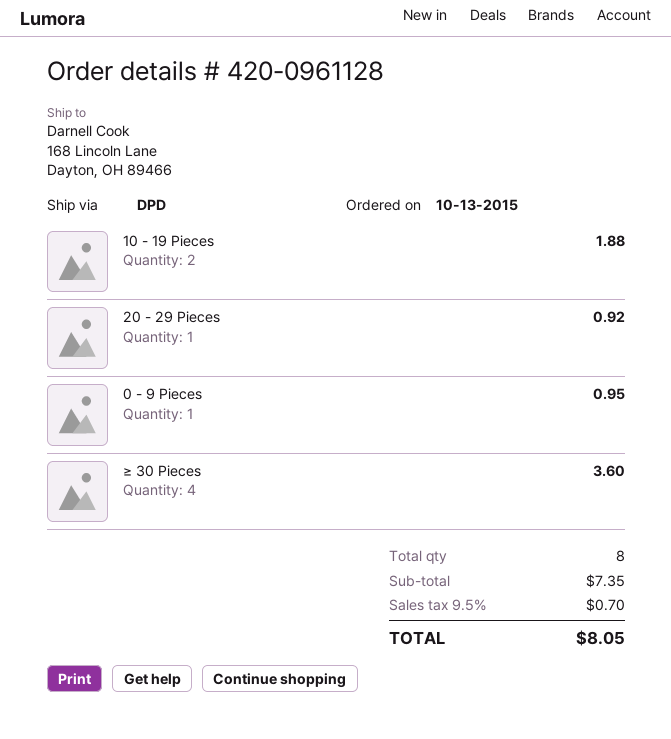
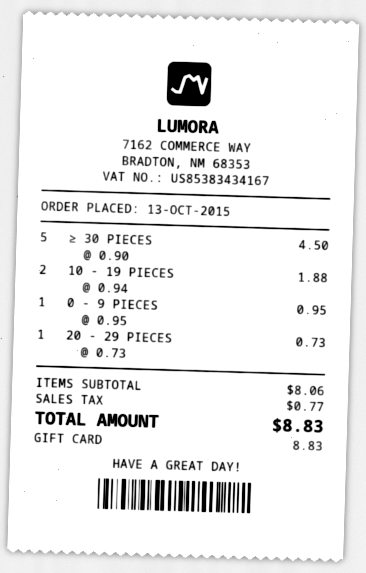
20 - 29 Pieces: 1 for 0.92 -> 1 for 0.73
≥ 30 Pieces: 4 for 3.60 -> 5 for 4.50
subtotal: 7.35 -> 8.06
tax: 0.70 -> 0.77
total: 8.05 -> 8.83

